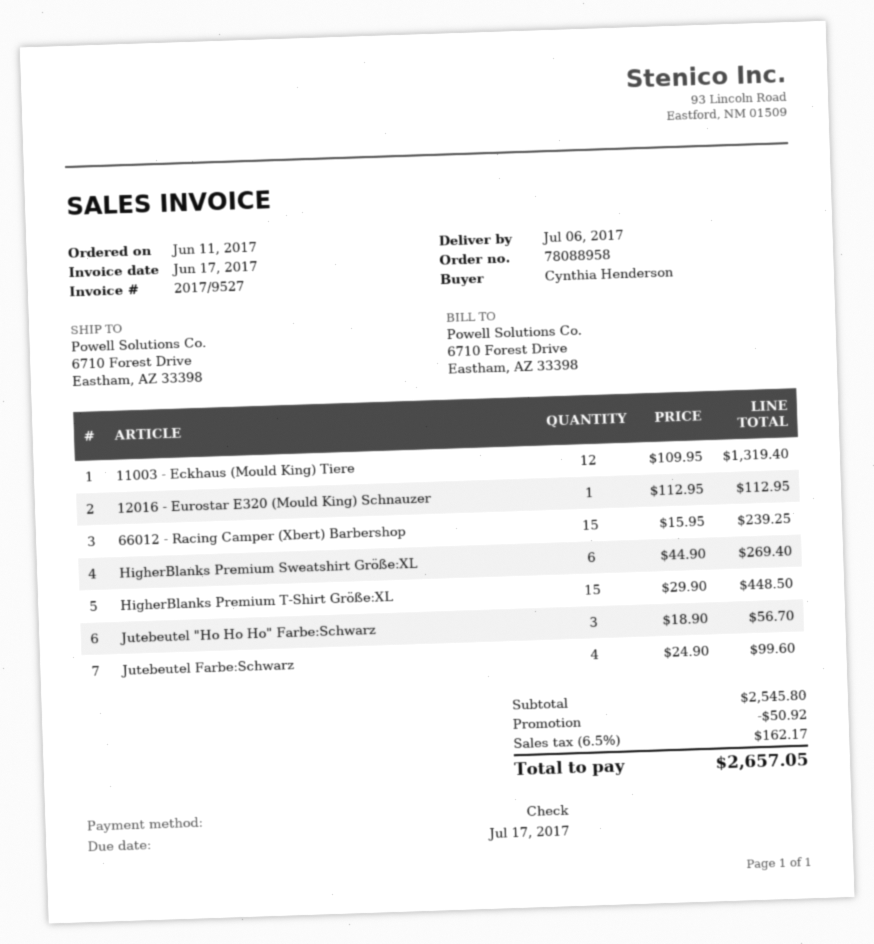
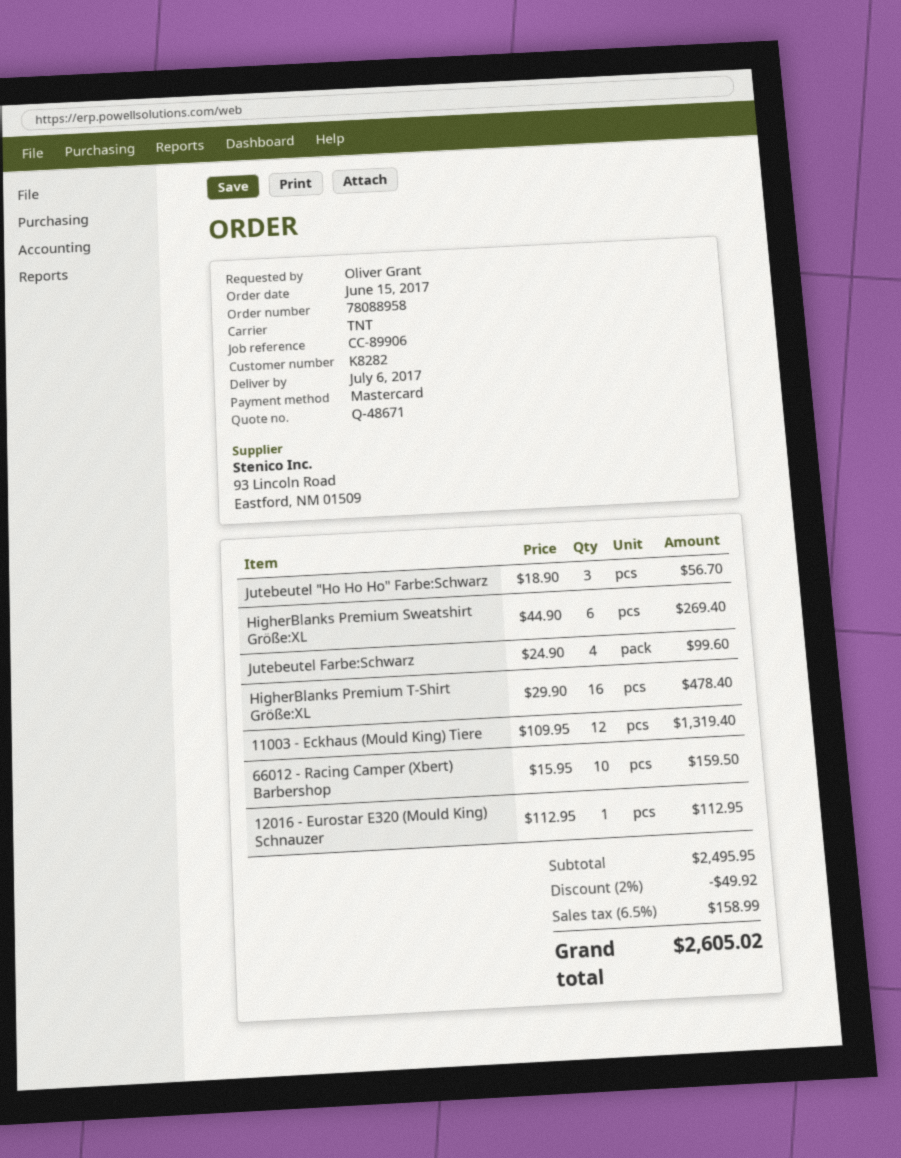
order date: 2017-06-11 -> 2017-06-15
ordered by: Cynthia Henderson -> Oliver Grant
payment method: cheque -> Mastercard
66012 - Racing Camper (Xbert) Barbershop: 15 x 15.95 = 239.25 -> 10 x 15.95 = 159.50
HigherBlanks Premium T-Shirt Größe:XL: 15 x 29.90 = 448.50 -> 16 x 29.90 = 478.40
subtotal: 2545.80 -> 2495.95
discount: 50.92 -> 49.92
tax: 6.5% = 162.17 -> 6.5% = 158.99
total: 2657.05 -> 2605.02

